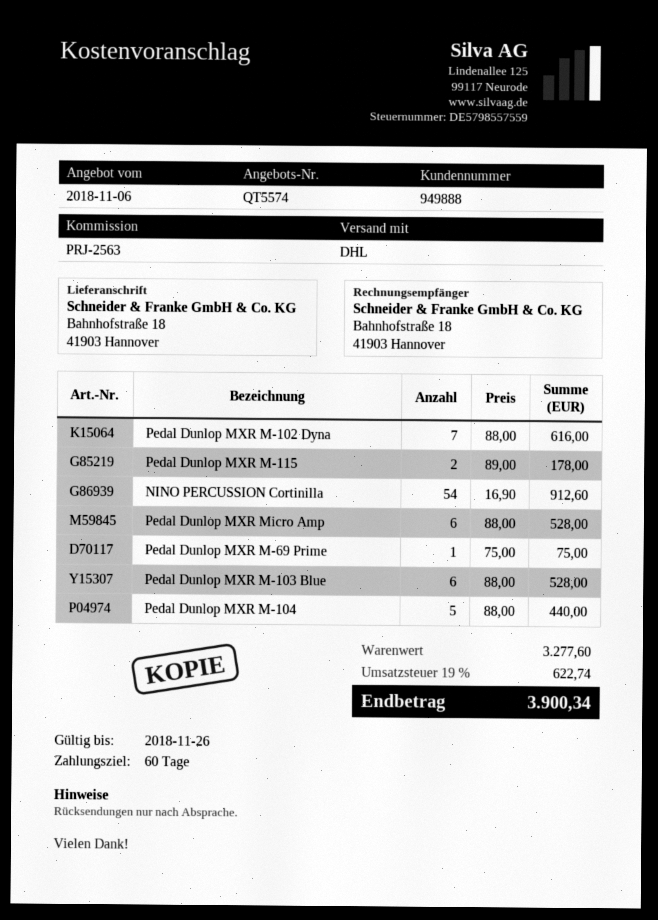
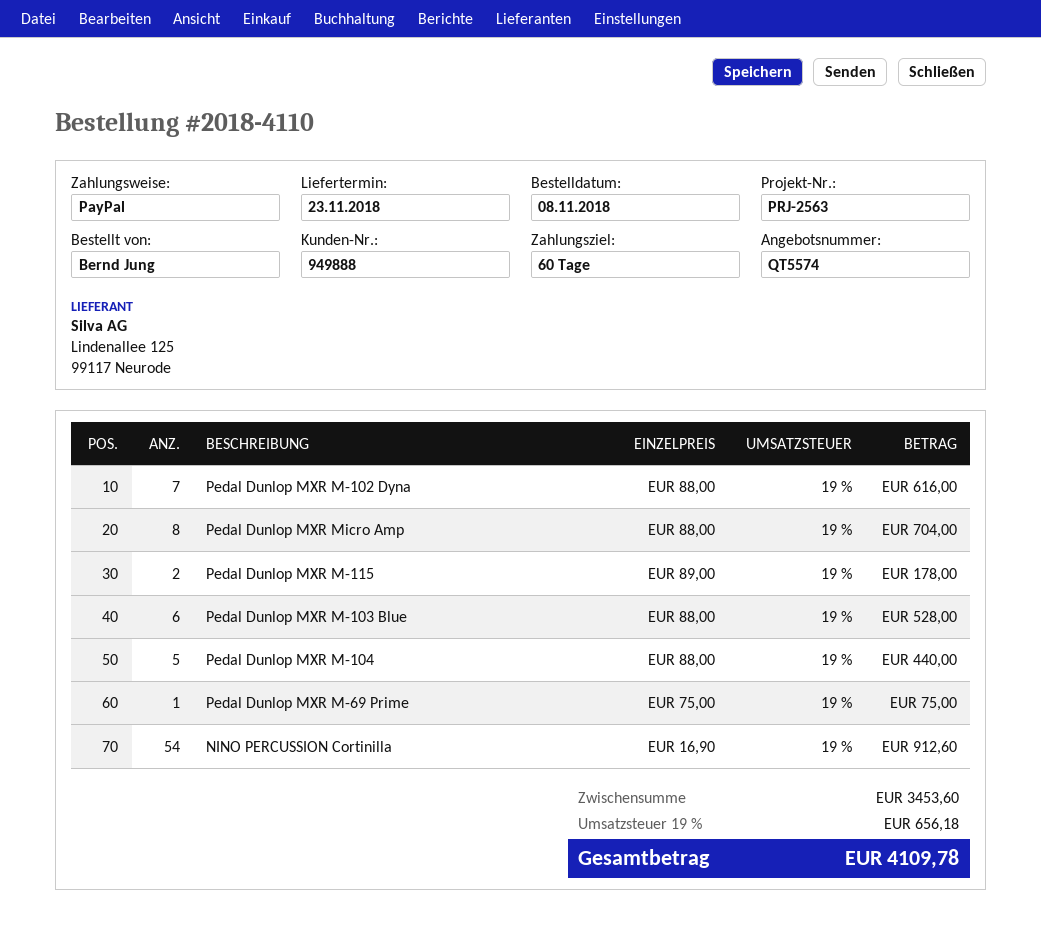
Pedal Dunlop MXR Micro Amp: 6 x 88.00 = 528.00 -> 8 x 88.00 = 704.00
subtotal: 3277.60 -> 3453.60
tax: 19% = 622.74 -> 19% = 656.18
total: 3900.34 -> 4109.78

